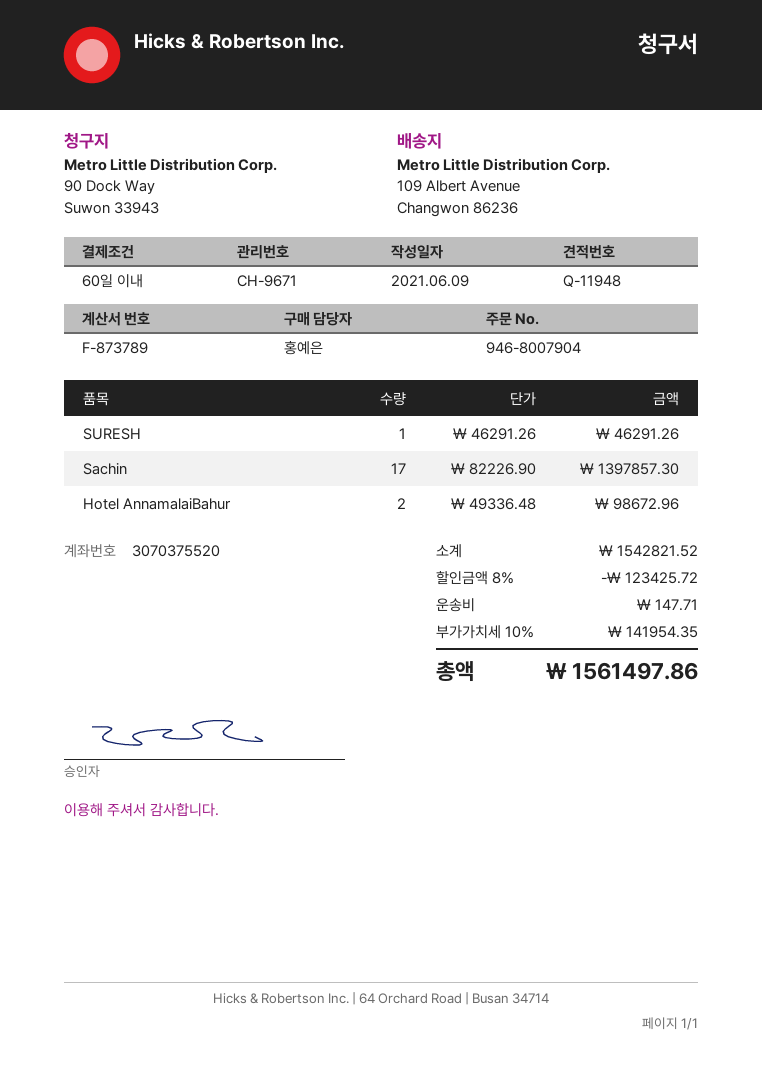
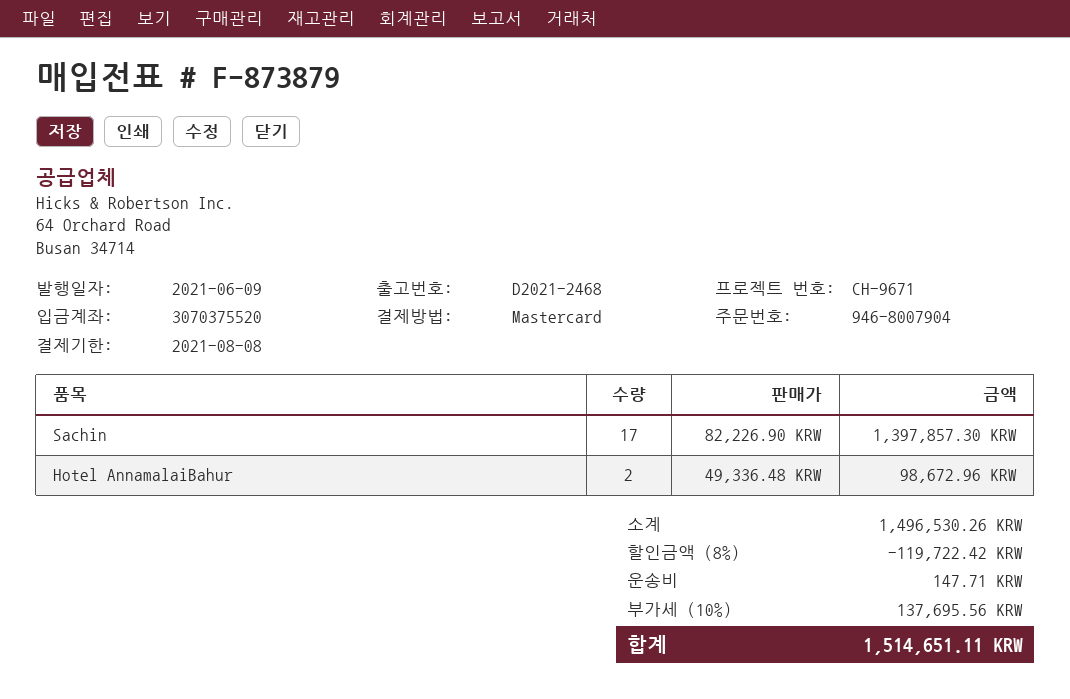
invoice number: F-873789 -> F-873879
SURESH: 1 x 46291.26 = 46291.26 -> none
subtotal: 1542821.52 -> 1496530.26
discount: 8% = 123425.72 -> 8% = 119722.42
tax: 10% = 141954.35 -> 10% = 137695.56
total: 1561497.86 -> 1514651.11

